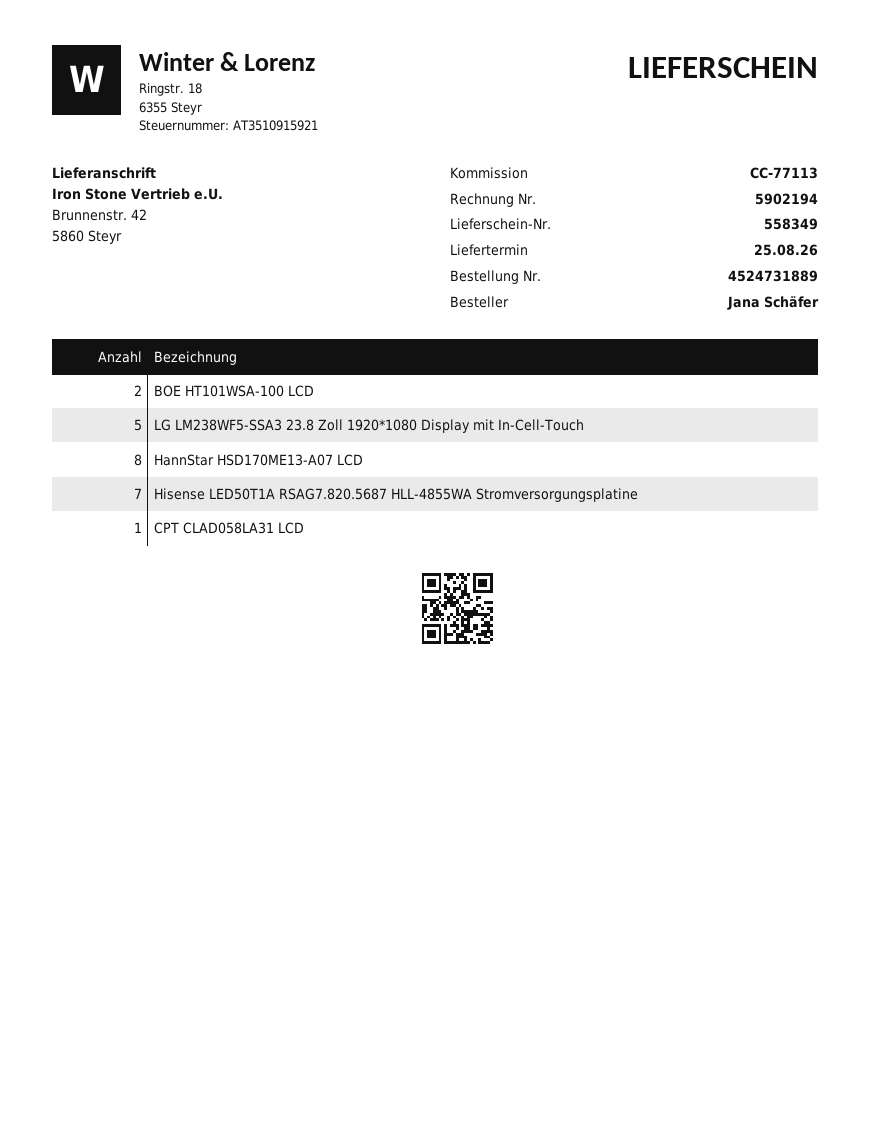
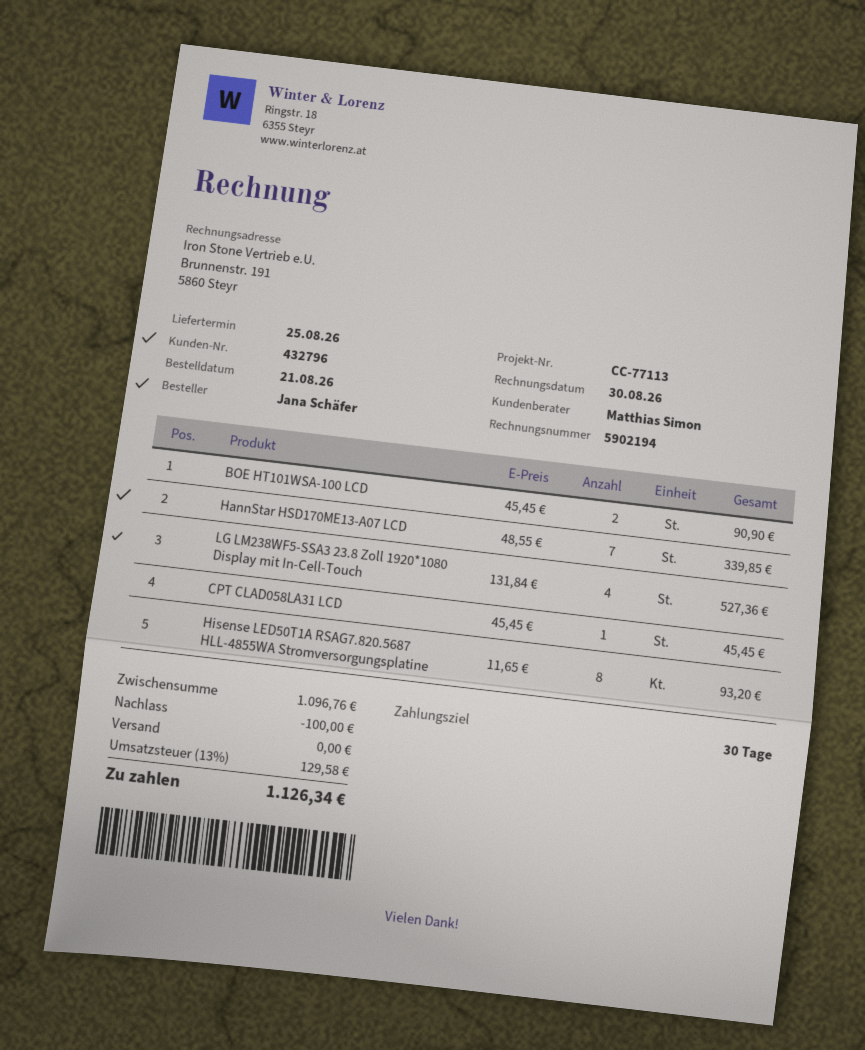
LG LM238WF5-SSA3 23.8 Zoll 1920*1080 Display mit In-Cell-Touch: 5 -> 4
HannStar HSD170ME13-A07 LCD: 8 -> 7
Hisense LED50T1A RSAG7.820.5687 HLL-4855WA Stromversorgungsplatine: 7 -> 8

